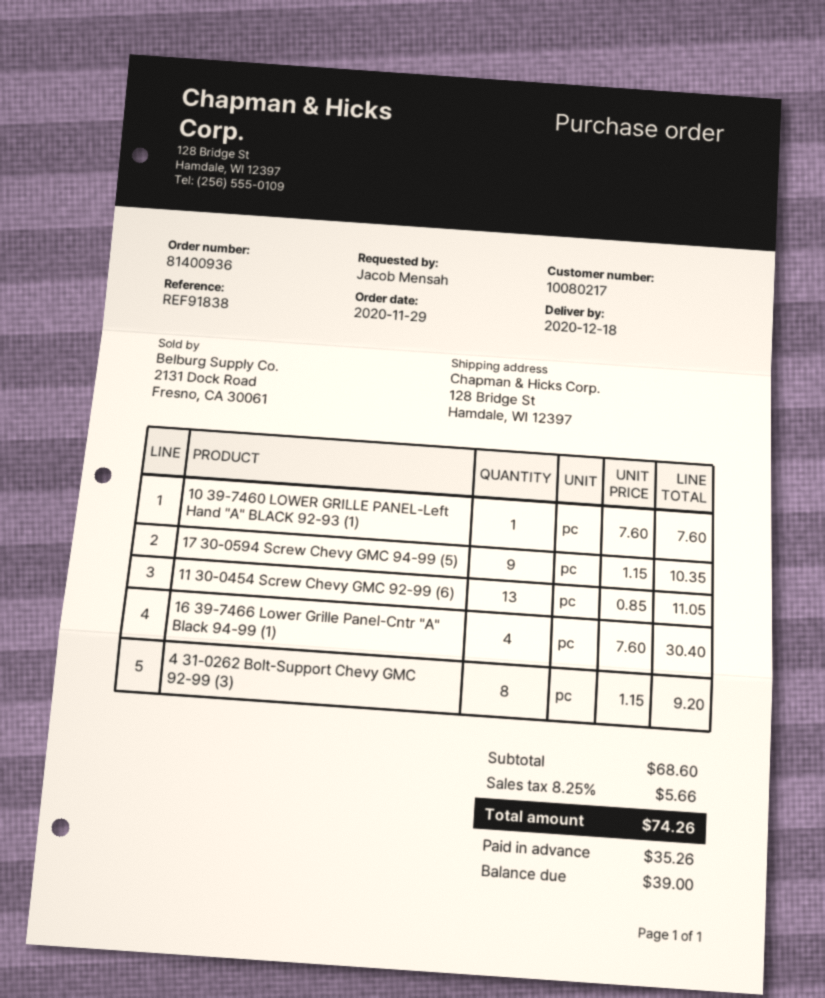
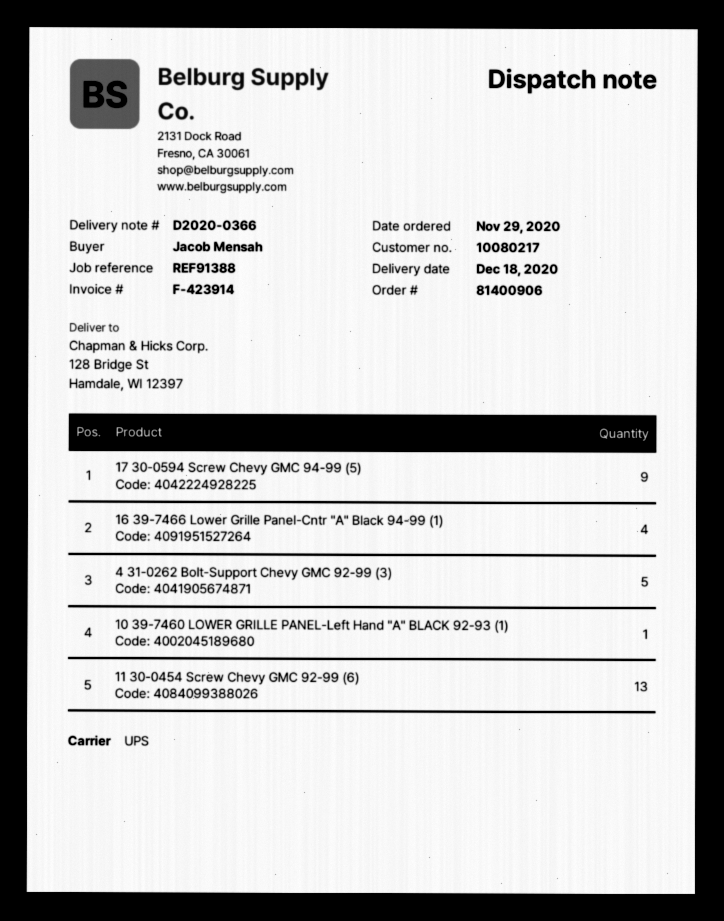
order number: 81400936 -> 81400906
reference: REF91838 -> REF91388
4 31-0262 Bolt-Support Chevy GMC 92-99 (3): 8 -> 5

